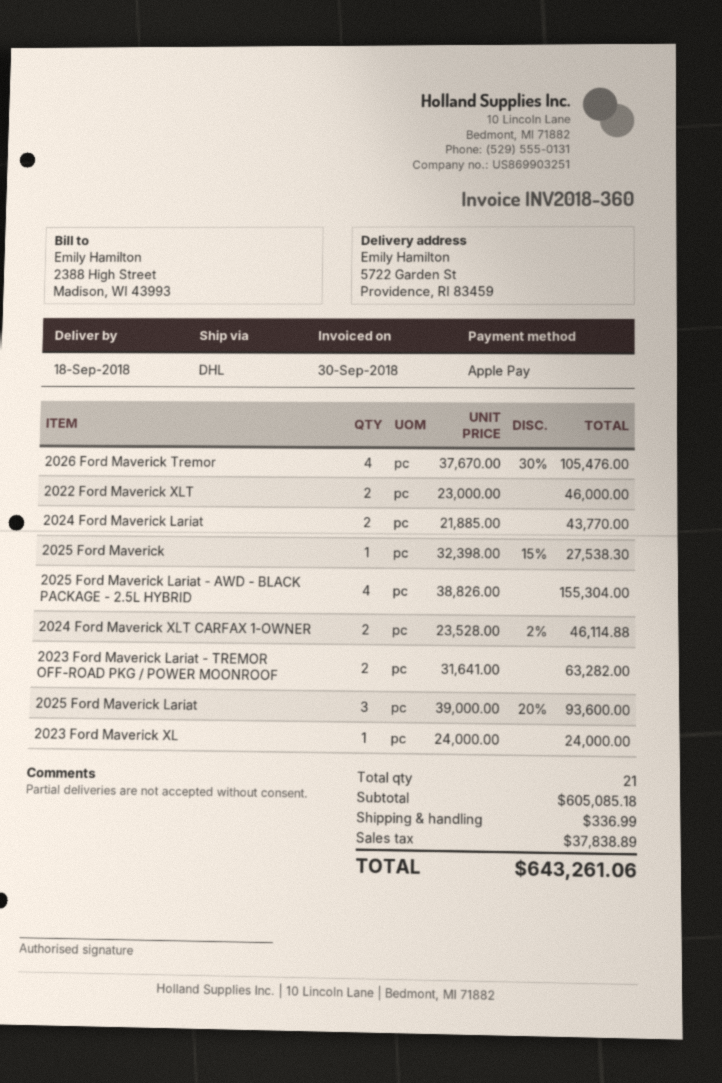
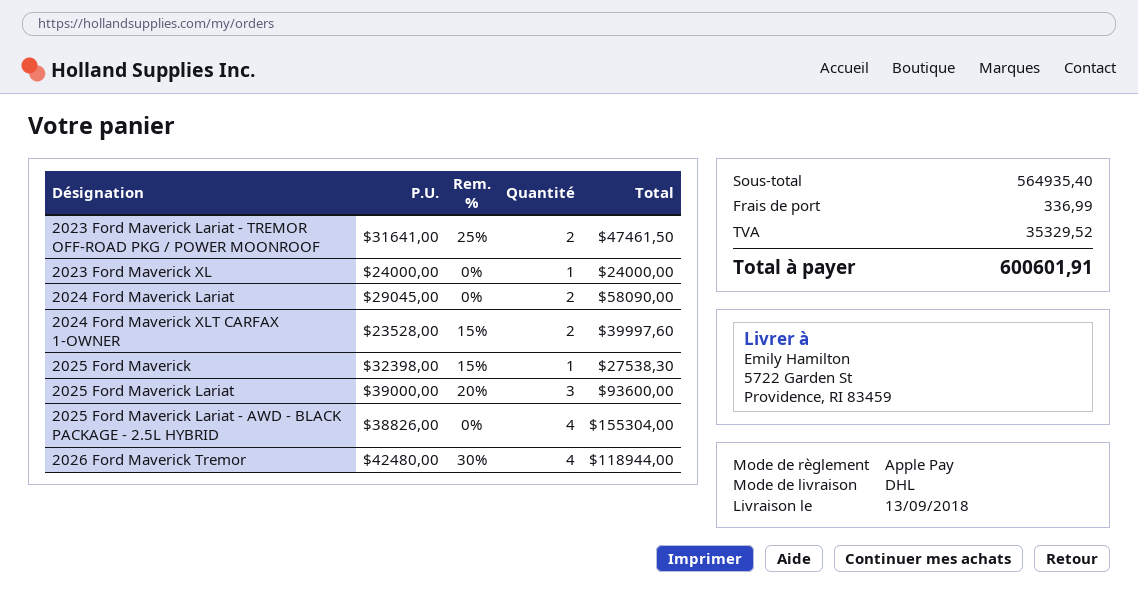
delivery date: 2018-09-18 -> 2018-09-13
2026 Ford Maverick Tremor: 4 x 37670.00 - 30% = 105476.00 -> 4 x 42480.00 - 30% = 118944.00
2022 Ford Maverick XLT: 2 x 23000.00 = 46000.00 -> none
2024 Ford Maverick Lariat: 2 x 21885.00 = 43770.00 -> 2 x 29045.00 = 58090.00
2024 Ford Maverick XLT CARFAX 1-OWNER: 2 x 23528.00 - 2% = 46114.88 -> 2 x 23528.00 - 15% = 39997.60
2023 Ford Maverick Lariat - TREMOR OFF-ROAD PKG / POWER MOONROOF: 2 x 31641.00 = 63282.00 -> 2 x 31641.00 - 25% = 47461.50
subtotal: 605085.18 -> 564935.40
tax: 37838.89 -> 35329.52
total: 643261.06 -> 600601.91

